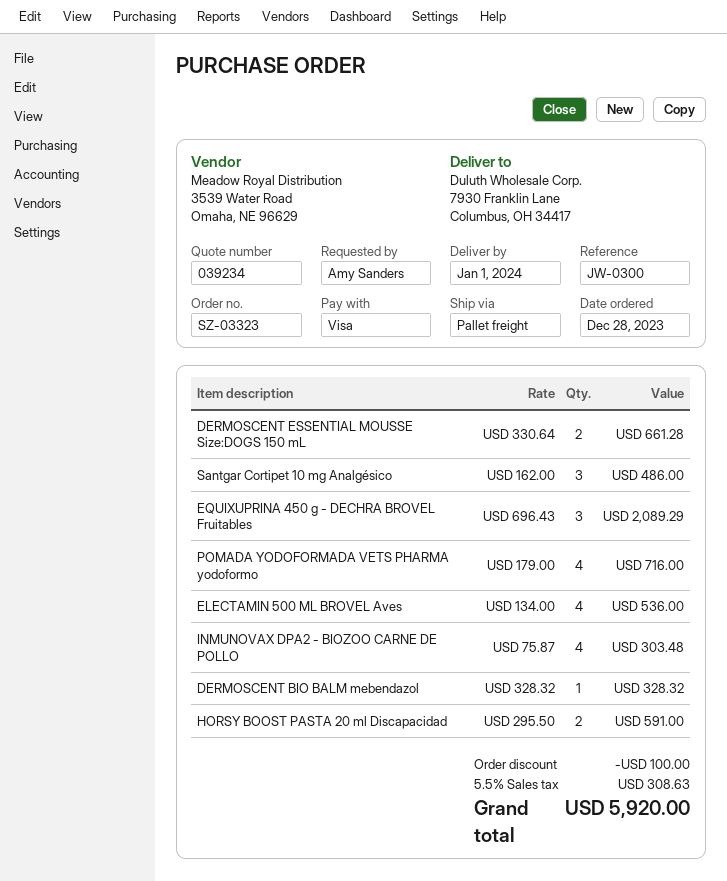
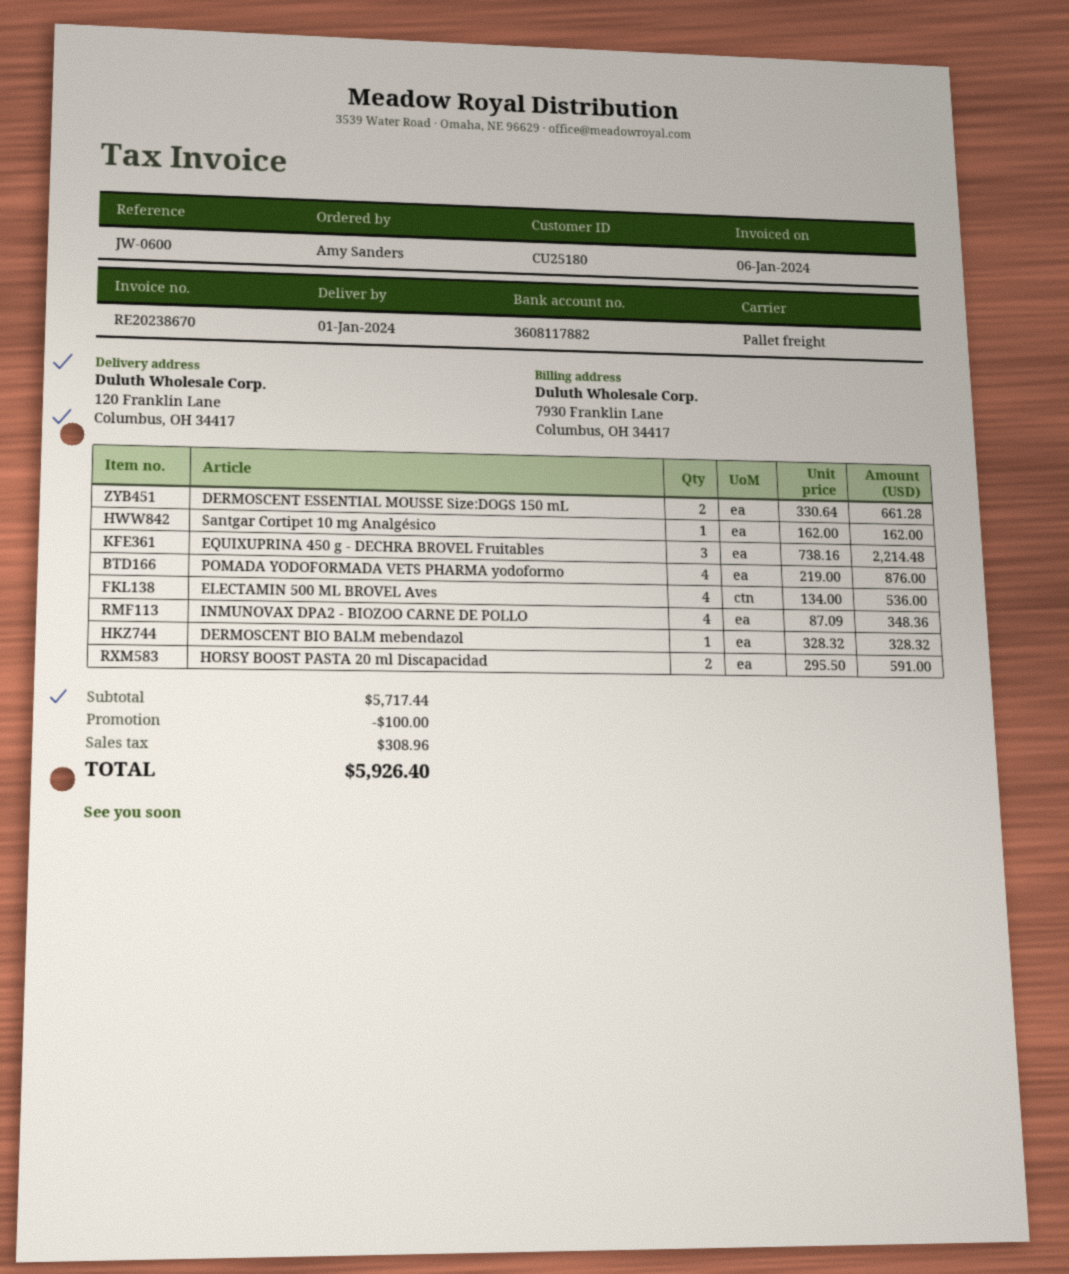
reference: JW-0300 -> JW-0600
ship to: 7930 Franklin Lane, Columbus, OH 34417 -> 120 Franklin Lane, Columbus, OH 34417
Santgar Cortipet 10 mg Analgésico: 3 x 162.00 = 486.00 -> 1 x 162.00 = 162.00
EQUIXUPRINA 450 g - DECHRA BROVEL Fruitables: 3 x 696.43 = 2089.29 -> 3 x 738.16 = 2214.48
POMADA YODOFORMADA VETS PHARMA yodoformo: 4 x 179.00 = 716.00 -> 4 x 219.00 = 876.00
INMUNOVAX DPA2 - BIOZOO CARNE DE POLLO: 4 x 75.87 = 303.48 -> 4 x 87.09 = 348.36
tax: 308.63 -> 308.96
total: 5920.00 -> 5926.40

